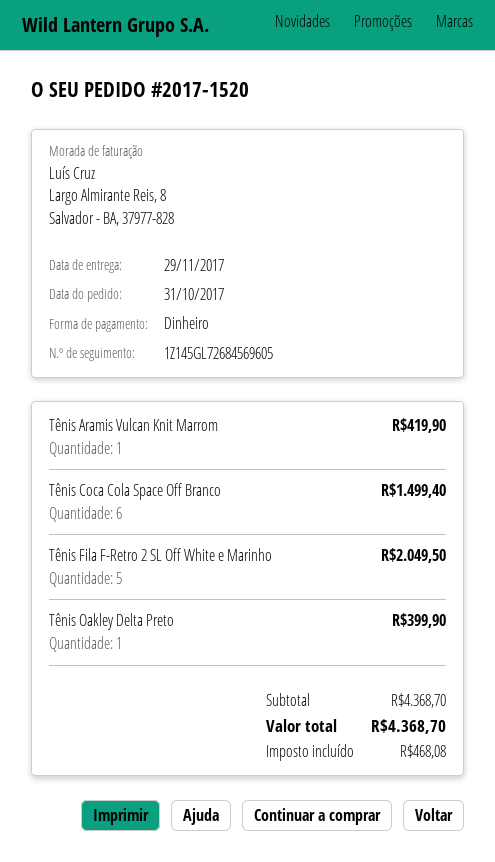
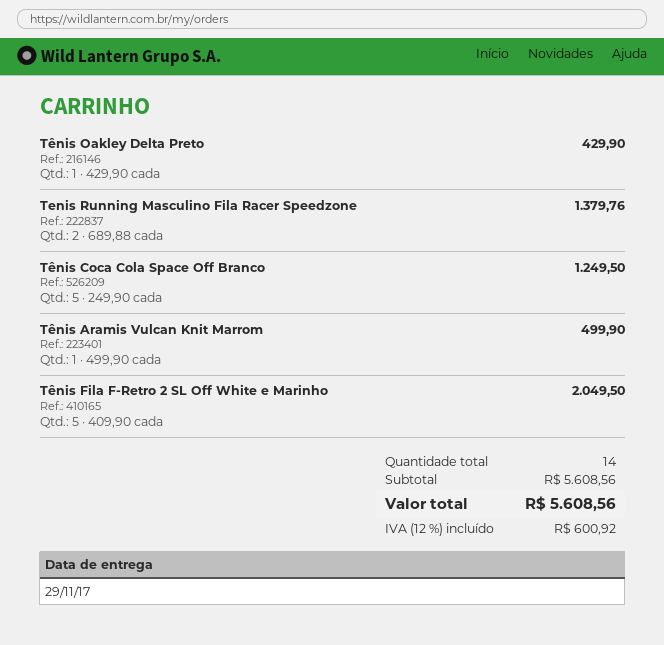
Tênis Aramis Vulcan Knit Marrom: 1 for 419.90 -> 1 for 499.90
Tênis Coca Cola Space Off Branco: 6 for 1499.40 -> 5 for 1249.50
Tênis Oakley Delta Preto: 1 for 399.90 -> 1 for 429.90
Tenis Running Masculino Fila Racer Speedzone: none -> 2 for 1379.76
subtotal: 4368.70 -> 5608.56
tax: 468.08 -> 600.92
total: 4368.70 -> 5608.56

